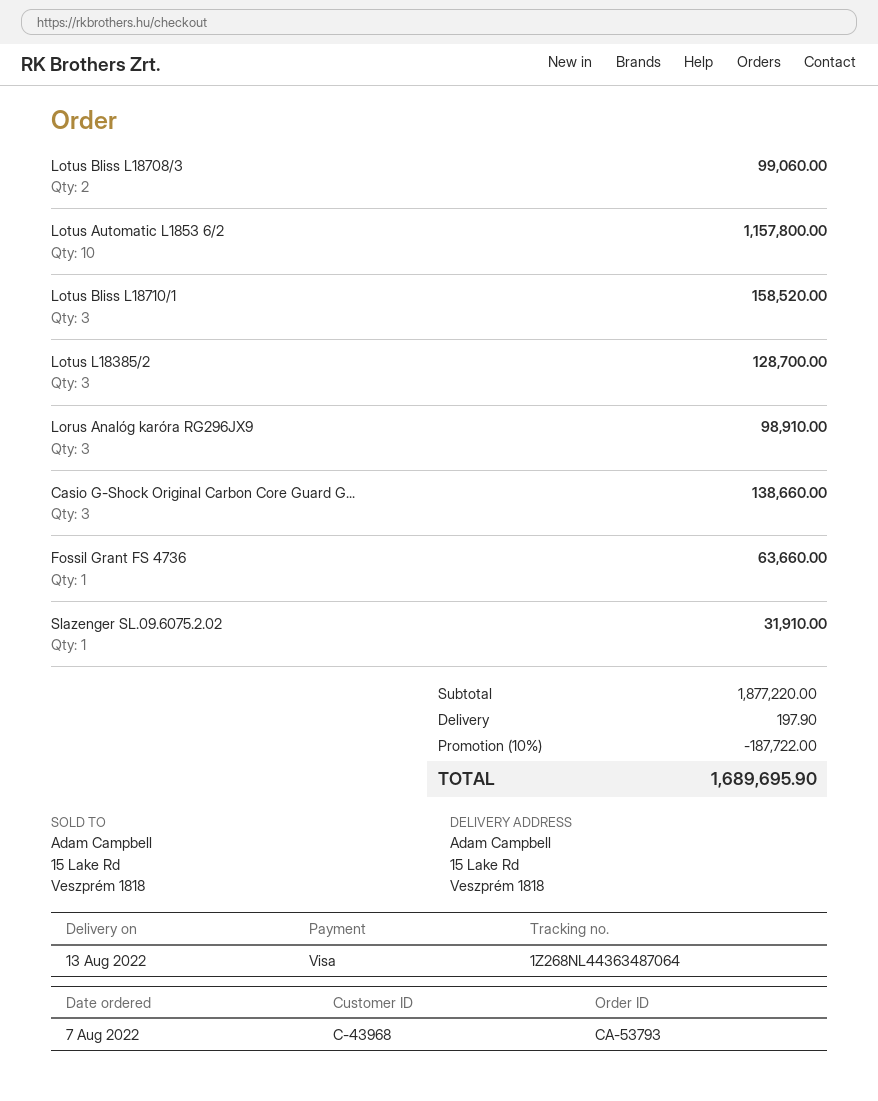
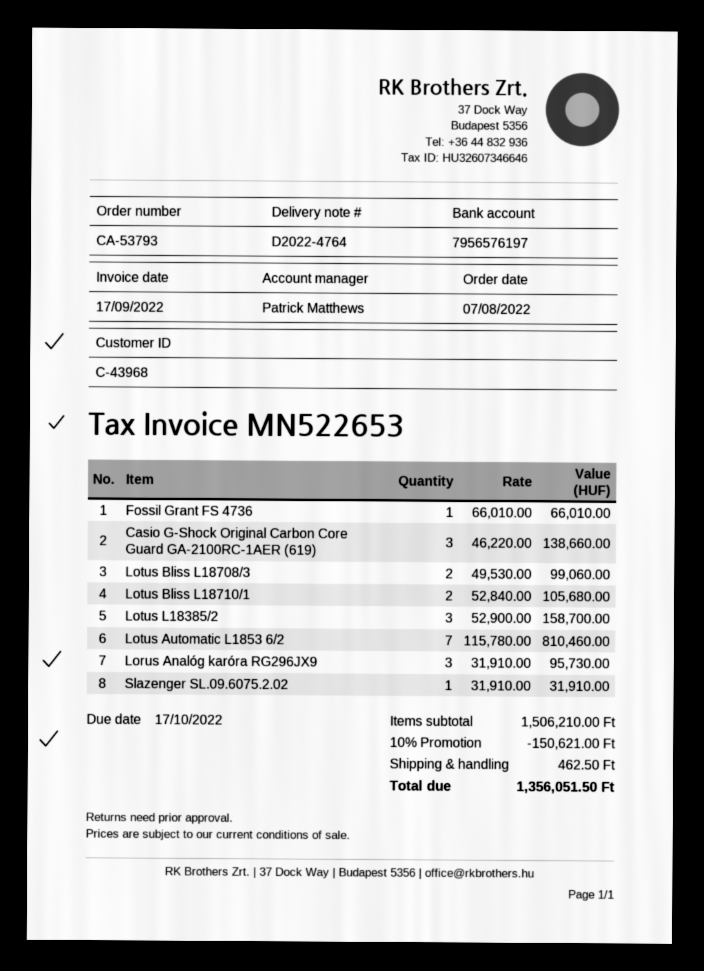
Lotus Automatic L1853 6/2: 10 for 1157800.00 -> 7 for 810460.00
Lotus Bliss L18710/1: 3 for 158520.00 -> 2 for 105680.00
Lotus L18385/2: 3 for 128700.00 -> 3 for 158700.00
Lorus Analóg karóra RG296JX9: 3 for 98910.00 -> 3 for 95730.00
Fossil Grant FS 4736: 1 for 63660.00 -> 1 for 66010.00
subtotal: 1877220.00 -> 1506210.00
discount: 10% = 187722.00 -> 10% = 150621.00
shipping: 197.90 -> 462.50
total: 1689695.90 -> 1356051.50

